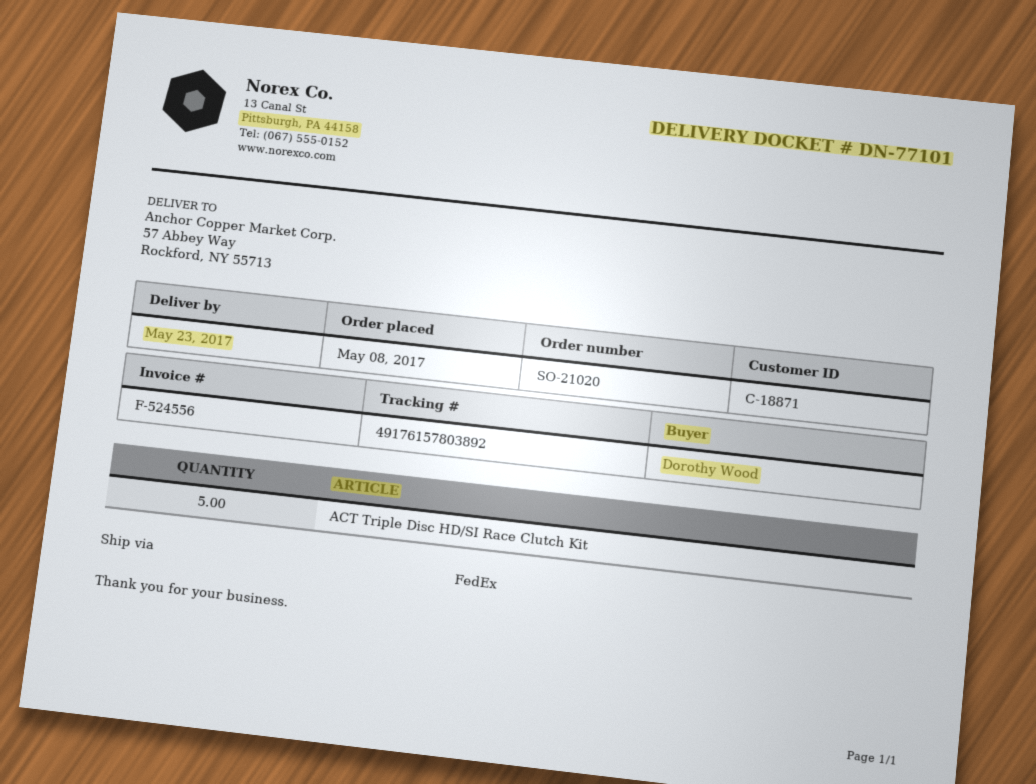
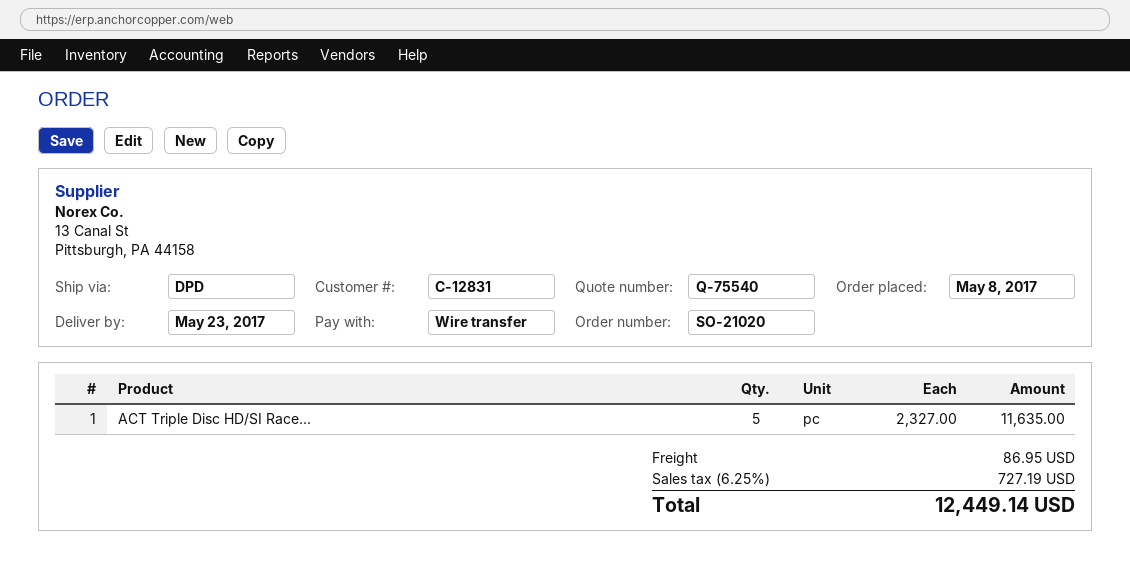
customer number: C-18871 -> C-12831
shipping method: FedEx -> DPD

